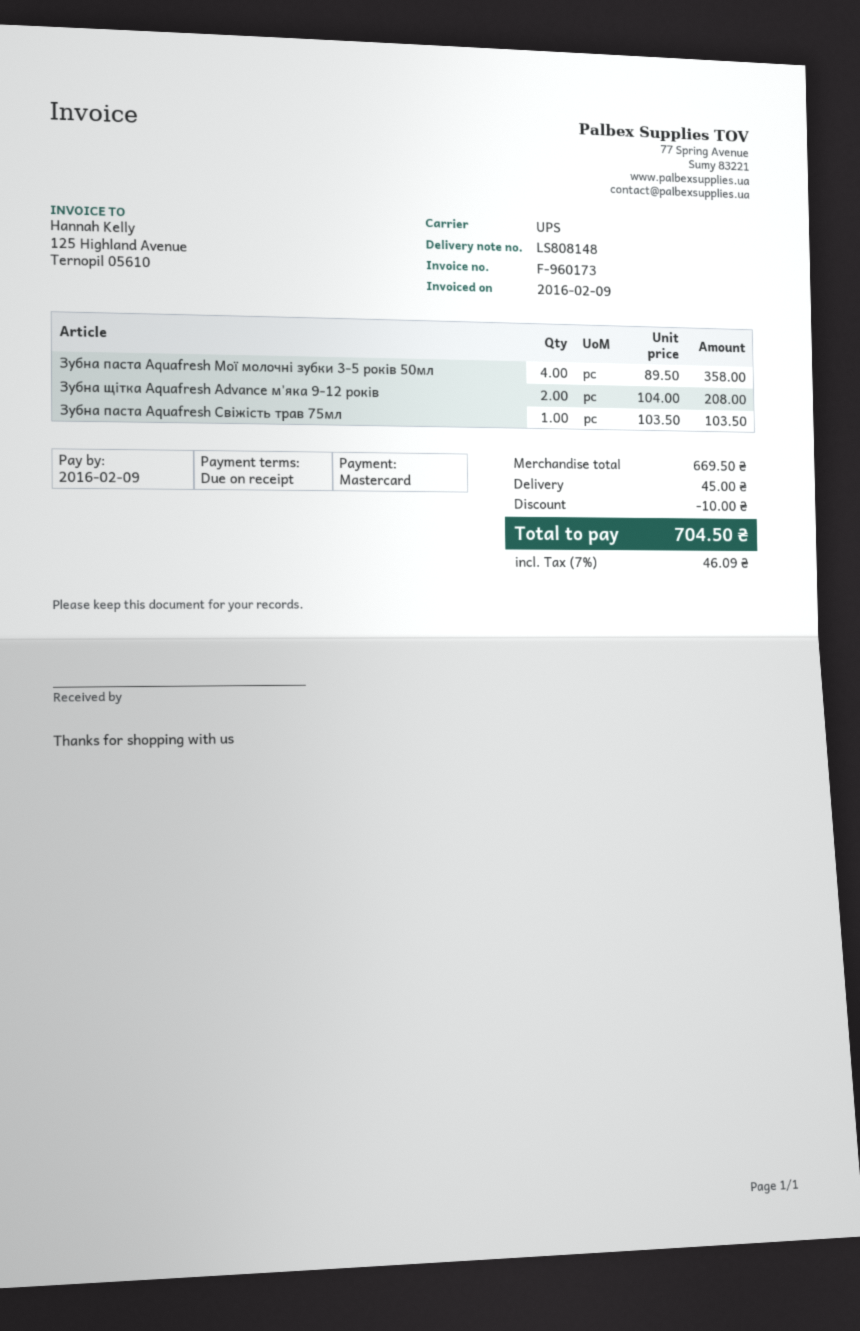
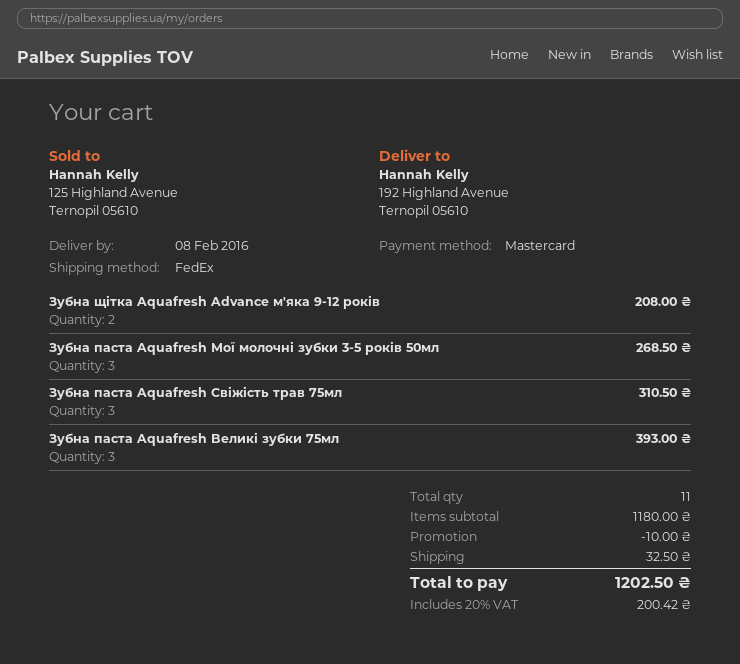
shipping method: UPS -> FedEx
Зубна паста Aquafresh Мої молочні зубки 3-5 років 50мл: 4 for 358.00 -> 3 for 268.50
Зубна паста Aquafresh Свіжість трав 75мл: 1 for 103.50 -> 3 for 310.50
Зубна паста Aquafresh Bеликі зубки 75мл: none -> 3 for 393.00
subtotal: 669.50 -> 1180.00
shipping: 45.00 -> 32.50
tax: 7% = 46.09 -> 20% = 200.42
total: 704.50 -> 1202.50

